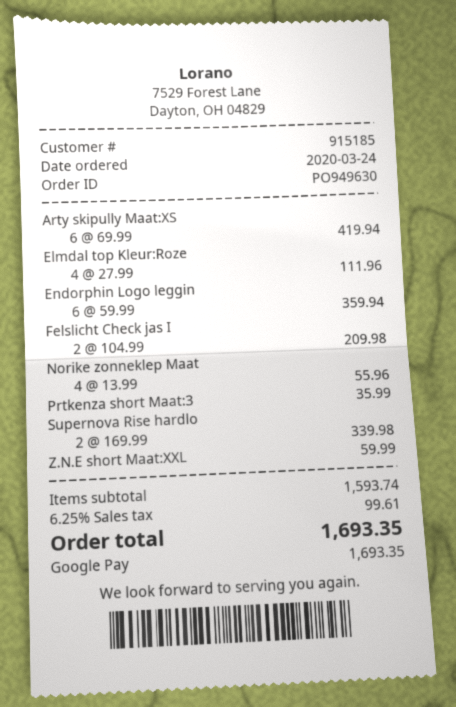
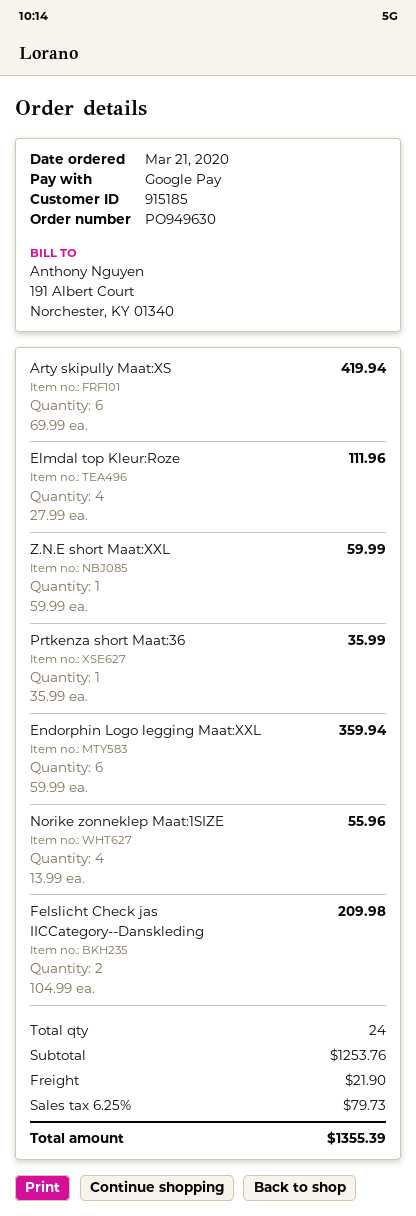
order date: 2020-03-24 -> 2020-03-21
Supernova Rise hardlo: 2 x 169.99 = 339.98 -> none
subtotal: 1593.74 -> 1253.76
shipping: none -> 21.90
tax: 6.25% = 99.61 -> 6.25% = 79.73
total: 1693.35 -> 1355.39

